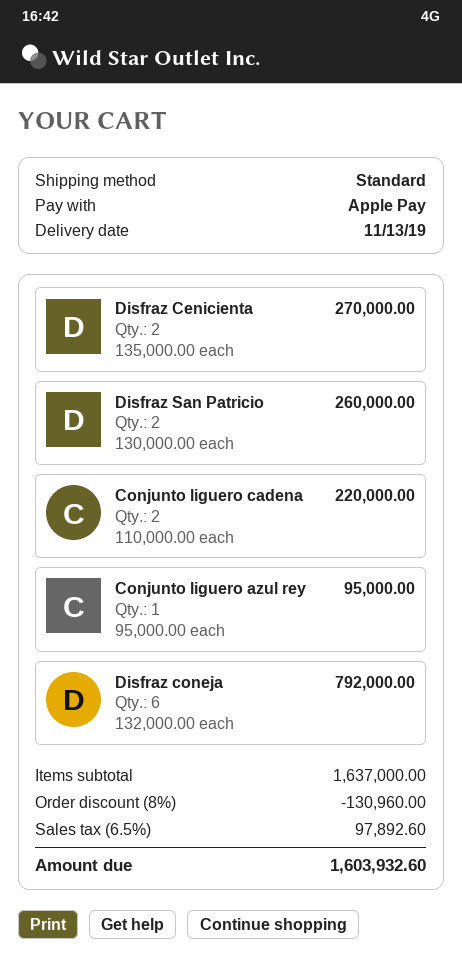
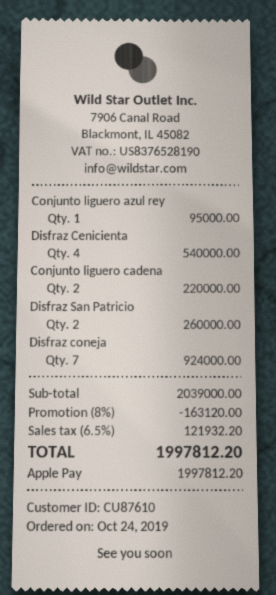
Disfraz Cenicienta: 2 for 270000.00 -> 4 for 540000.00
Disfraz coneja: 6 for 792000.00 -> 7 for 924000.00
subtotal: 1637000.00 -> 2039000.00
discount: 8% = 130960.00 -> 8% = 163120.00
tax: 6.5% = 97892.60 -> 6.5% = 121932.20
total: 1603932.60 -> 1997812.20

